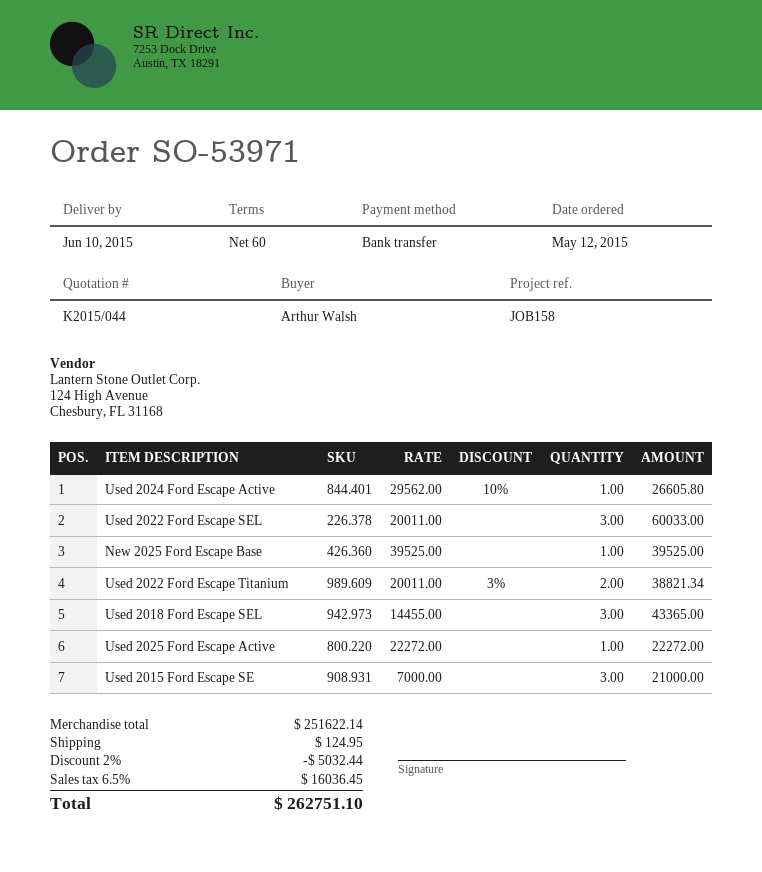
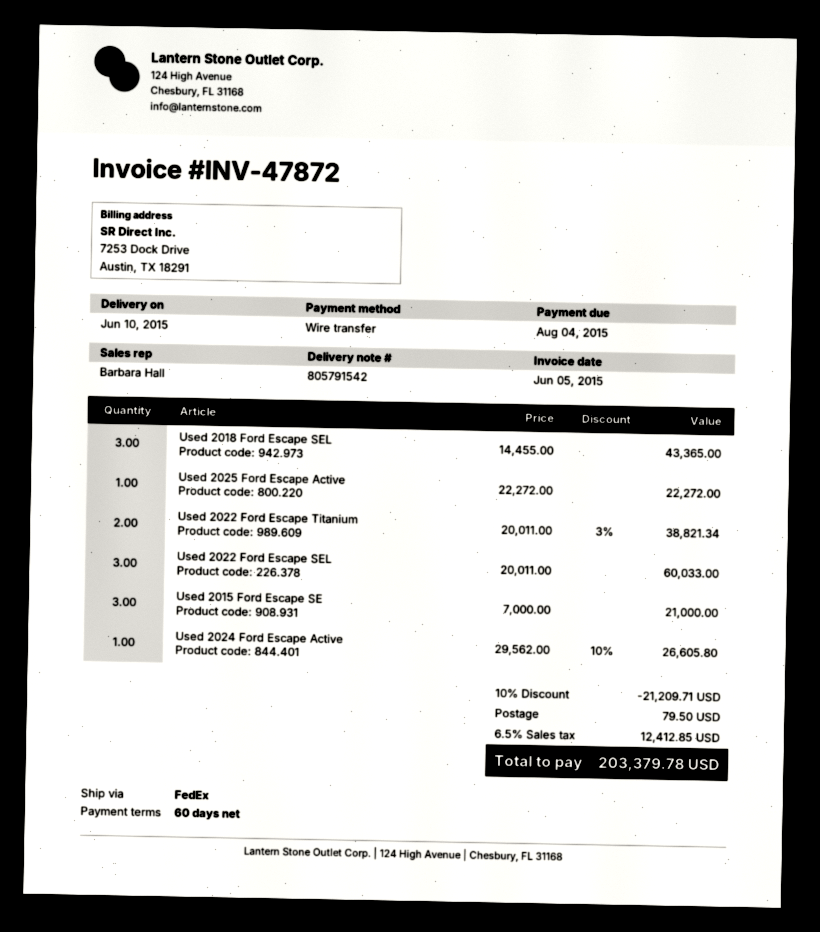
New 2025 Ford Escape Base: 1 x 39525.00 = 39525.00 -> none
discount: 2% = 5032.44 -> 10% = 21209.71
shipping: 124.95 -> 79.50
tax: 6.5% = 16036.45 -> 6.5% = 12412.85
total: 262751.10 -> 203379.78

